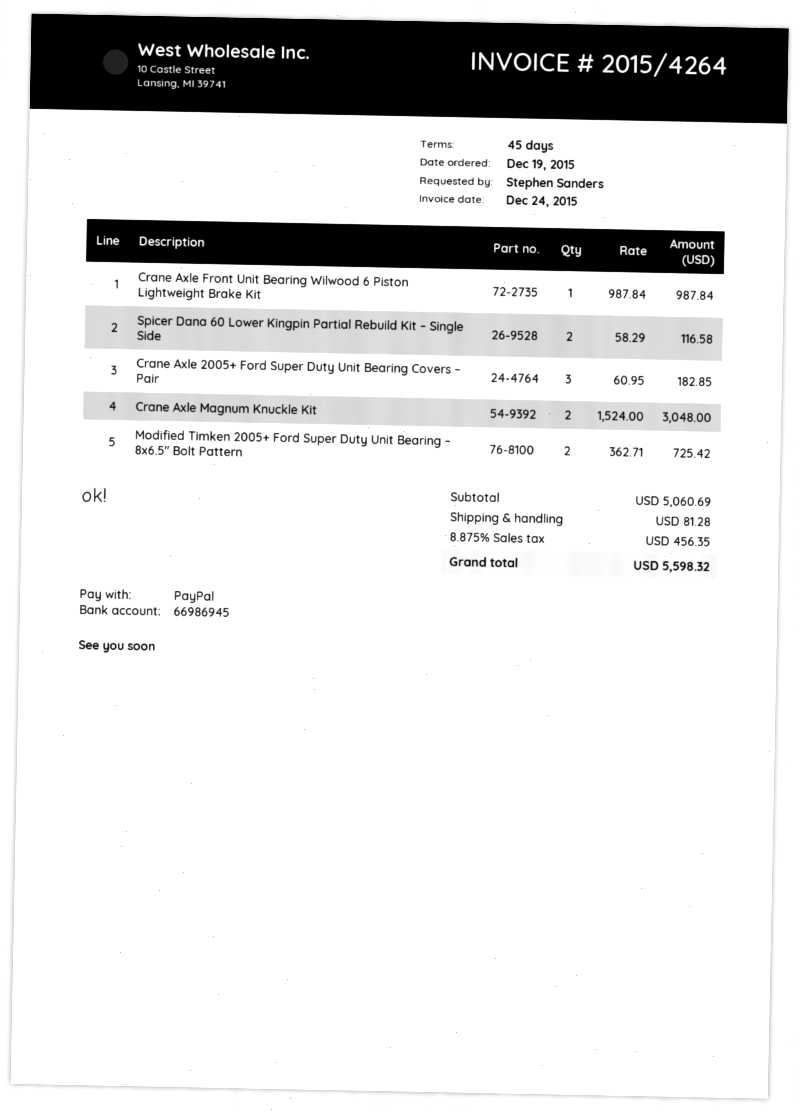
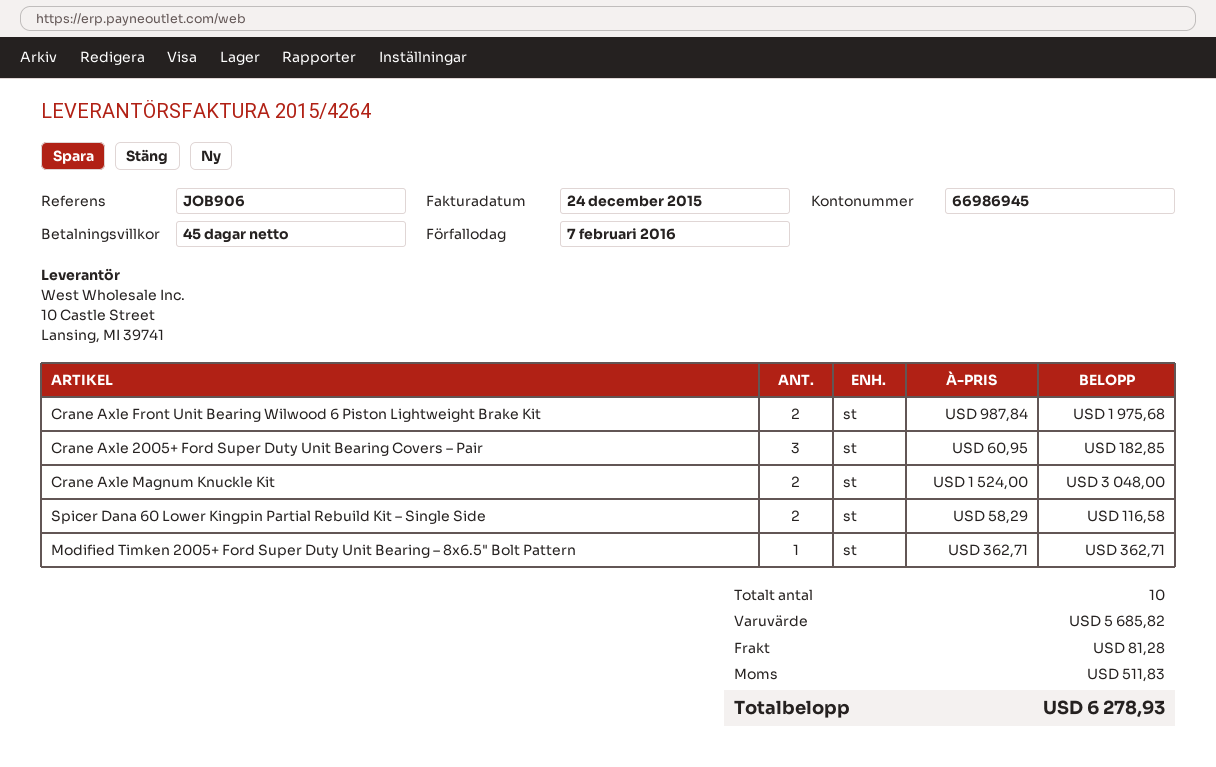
Crane Axle Front Unit Bearing Wilwood 6 Piston Lightweight Brake Kit: 1 x 987.84 = 987.84 -> 2 x 987.84 = 1975.68
Modified Timken 2005+ Ford Super Duty Unit Bearing – 8x6.5" Bolt Pattern: 2 x 362.71 = 725.42 -> 1 x 362.71 = 362.71
subtotal: 5060.69 -> 5685.82
tax: 456.35 -> 511.83
total: 5598.32 -> 6278.93

